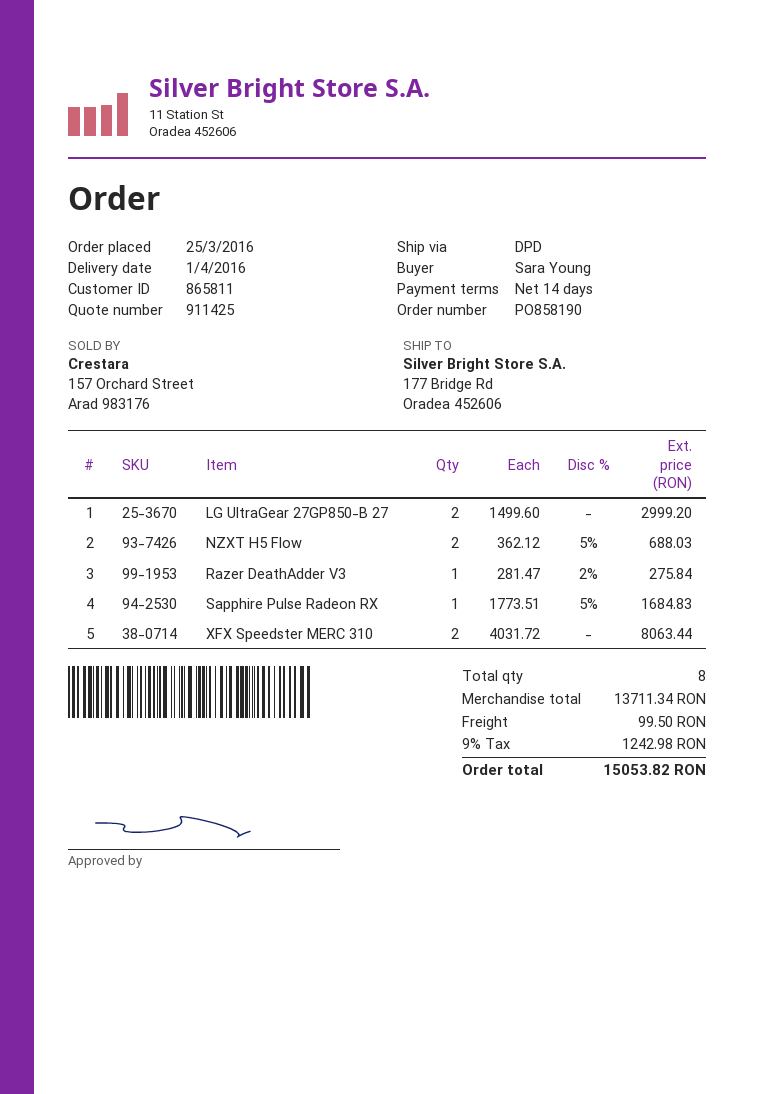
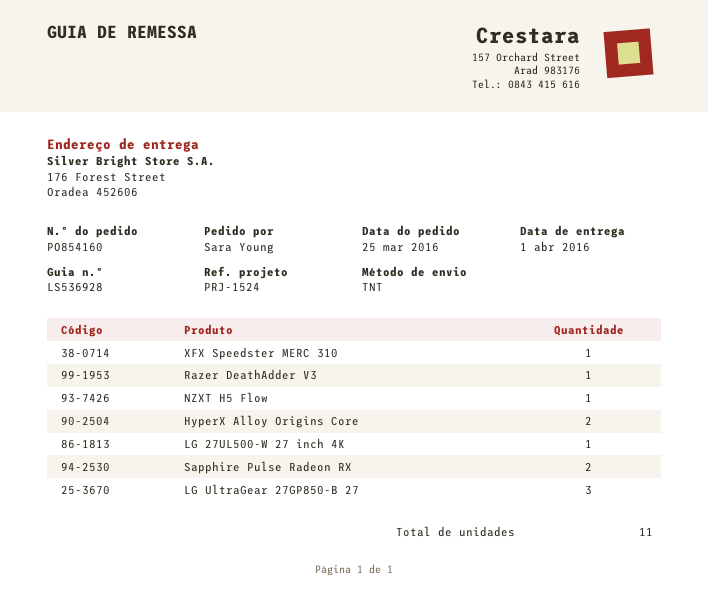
order number: PO858190 -> PO854160
shipping method: DPD -> TNT
ship to: 177 Bridge Rd, Oradea 452606 -> 176 Forest Street, Oradea 452606
LG UltraGear 27GP850-B 27: 2 -> 3
NZXT H5 Flow: 2 -> 1
Sapphire Pulse Radeon RX: 1 -> 2
XFX Speedster MERC 310: 2 -> 1
HyperX Alloy Origins Core: none -> 2
LG 27UL500-W 27 inch 4K: none -> 1
total quantity: 8 -> 11

